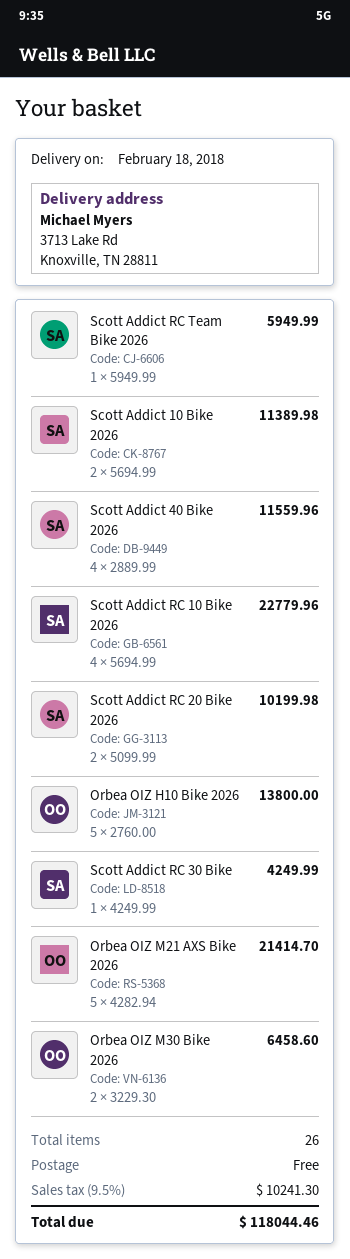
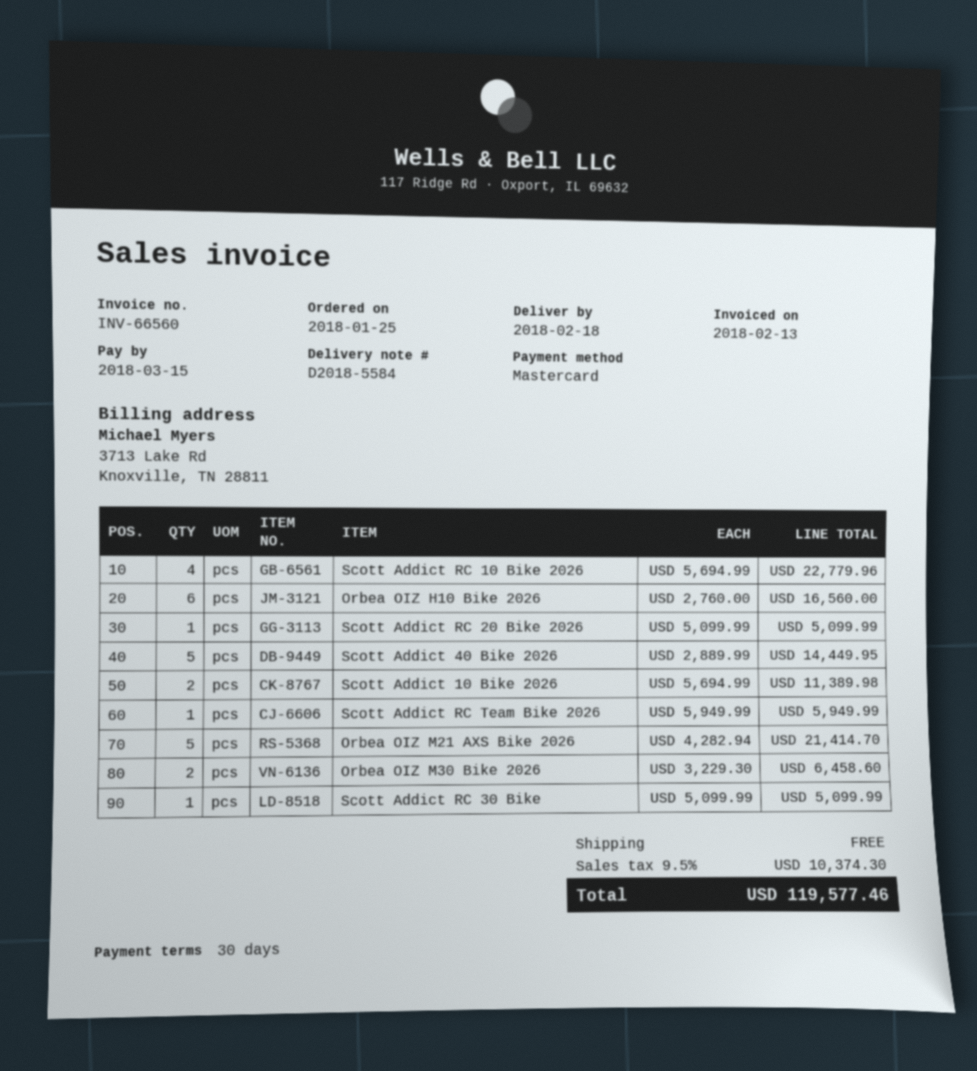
Scott Addict 40 Bike 2026: 4 x 2889.99 = 11559.96 -> 5 x 2889.99 = 14449.95
Scott Addict RC 20 Bike 2026: 2 x 5099.99 = 10199.98 -> 1 x 5099.99 = 5099.99
Orbea OIZ H10 Bike 2026: 5 x 2760.00 = 13800.00 -> 6 x 2760.00 = 16560.00
Scott Addict RC 30 Bike: 1 x 4249.99 = 4249.99 -> 1 x 5099.99 = 5099.99
tax: 9.5% = 10241.30 -> 9.5% = 10374.30
total: 118044.46 -> 119577.46

